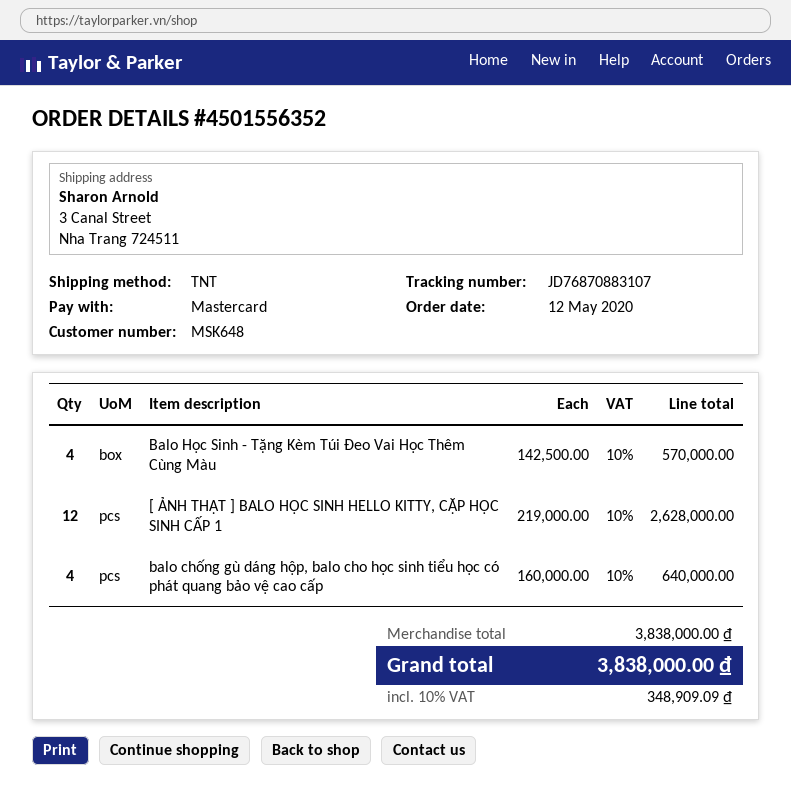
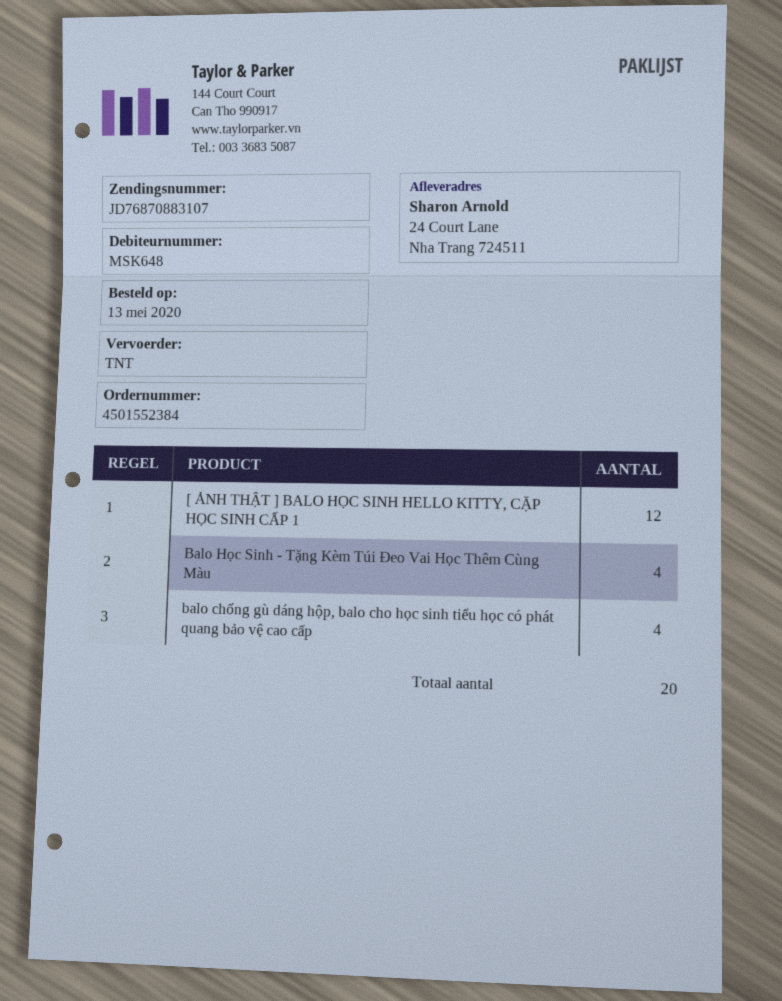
order number: 4501556352 -> 4501552384
order date: 2020-05-12 -> 2020-05-13
ship to: 3 Canal Street, Nha Trang 724511 -> 24 Court Lane, Nha Trang 724511

